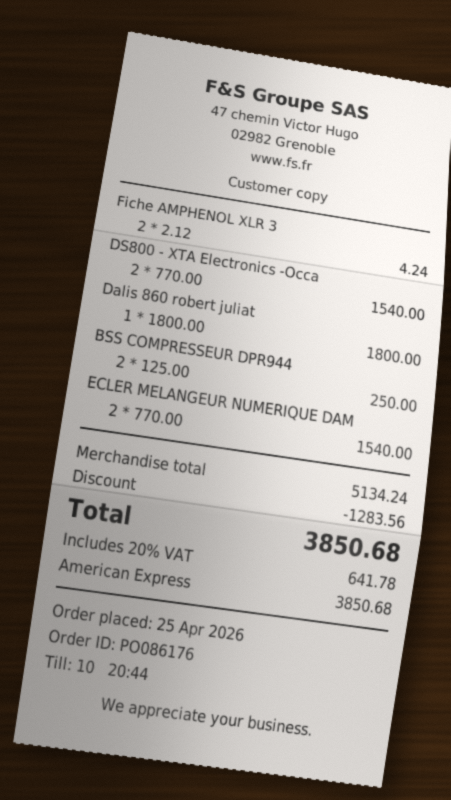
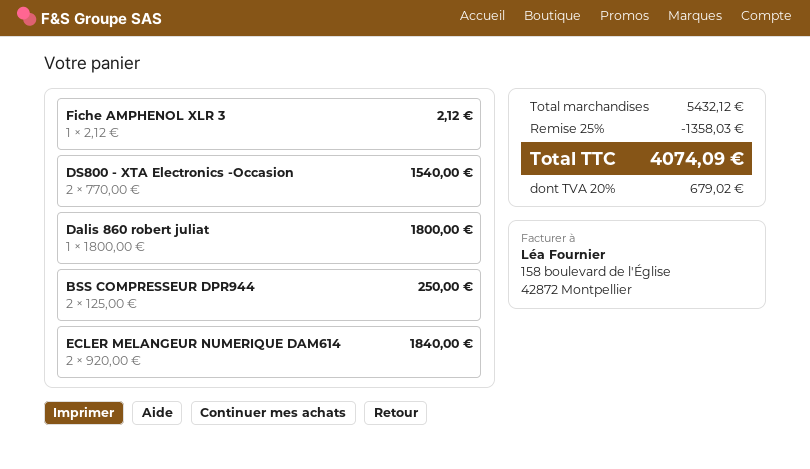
Fiche AMPHENOL XLR 3: 2 x 2.12 = 4.24 -> 1 x 2.12 = 2.12
ECLER MELANGEUR NUMERIQUE DAM: 2 x 770.00 = 1540.00 -> 2 x 920.00 = 1840.00
subtotal: 5134.24 -> 5432.12
discount: 1283.56 -> 1358.03
tax: 20% = 641.78 -> 20% = 679.02
total: 3850.68 -> 4074.09

